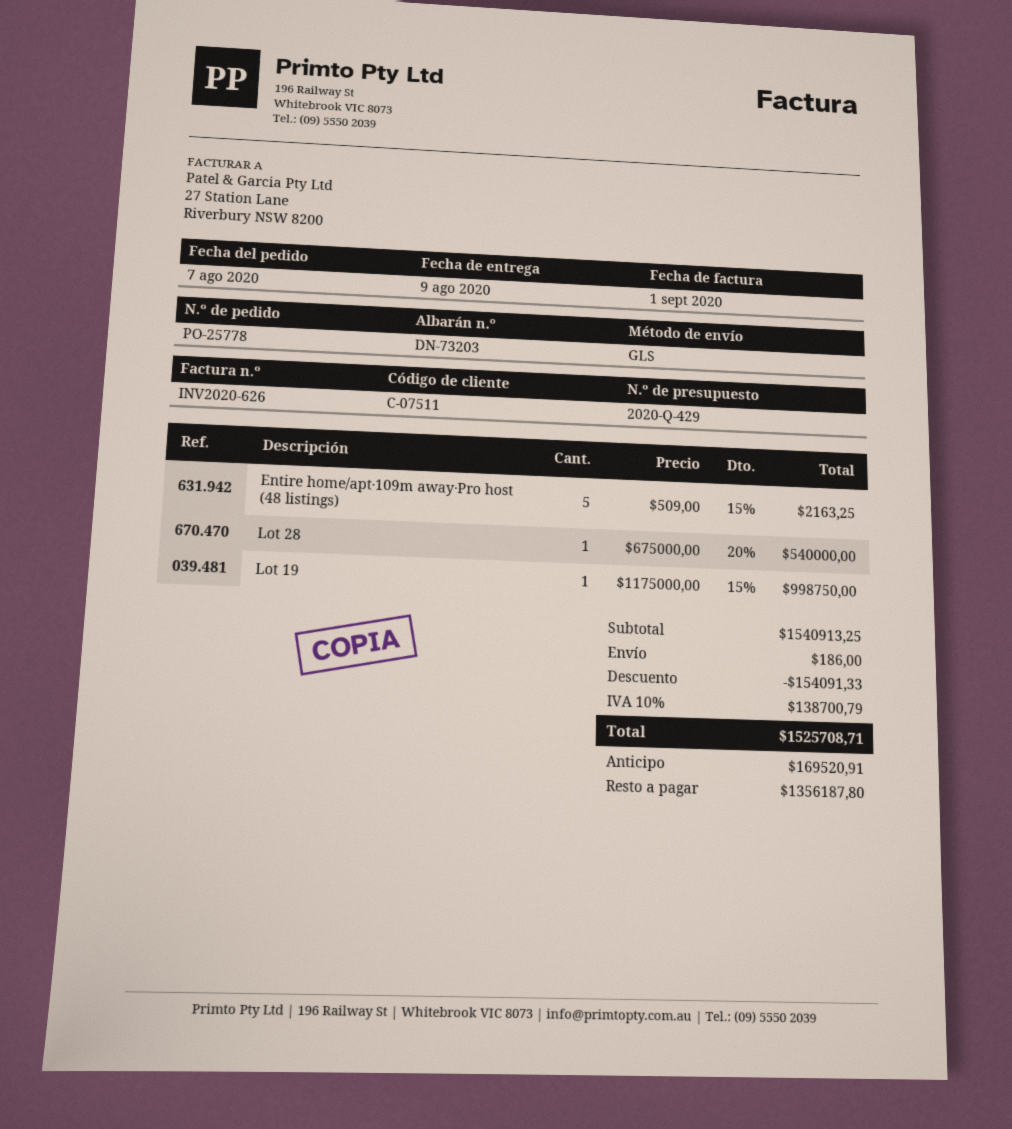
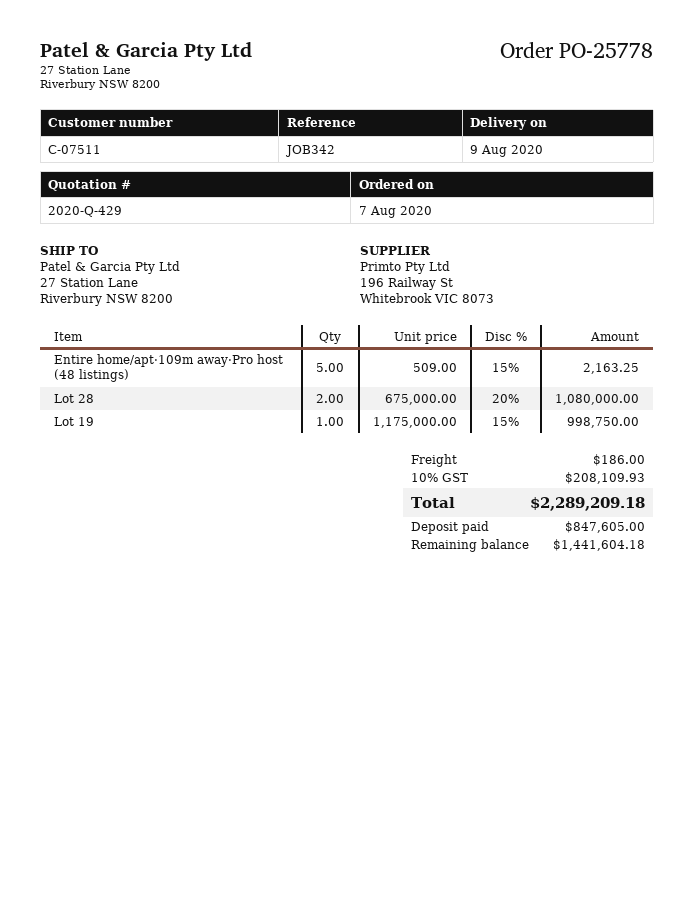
Lot 28: 1 x 675000.00 - 20% = 540000.00 -> 2 x 675000.00 - 20% = 1080000.00
discount: 154091.33 -> none
tax: 10% = 138700.79 -> 10% = 208109.93
total: 1525708.71 -> 2289209.18
deposit: 169520.91 -> 847605.00
balance: 1356187.80 -> 1441604.18

